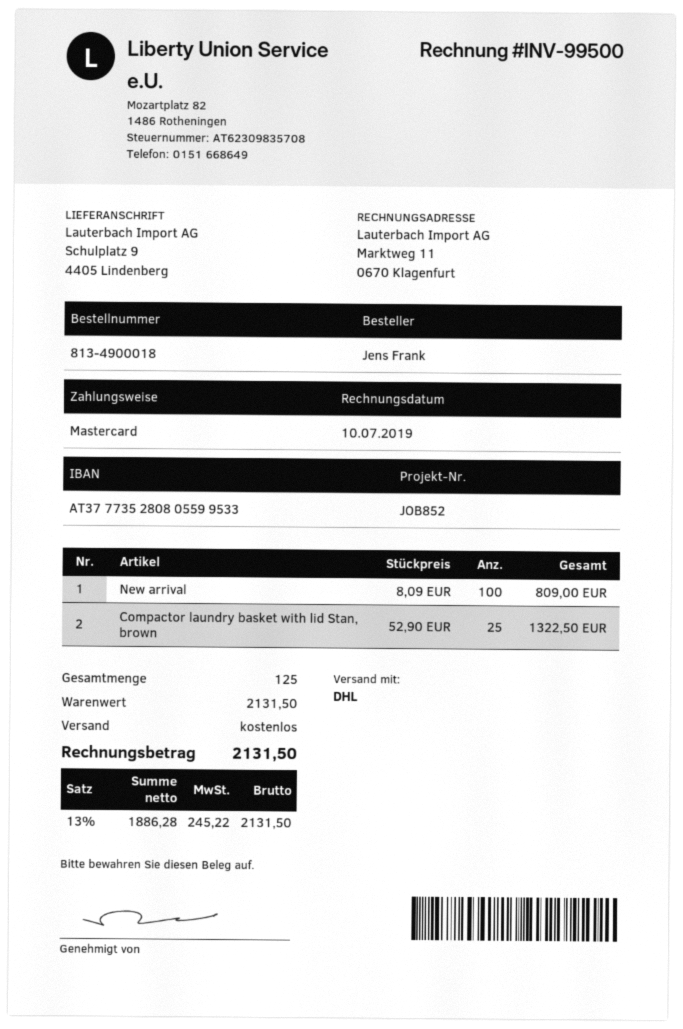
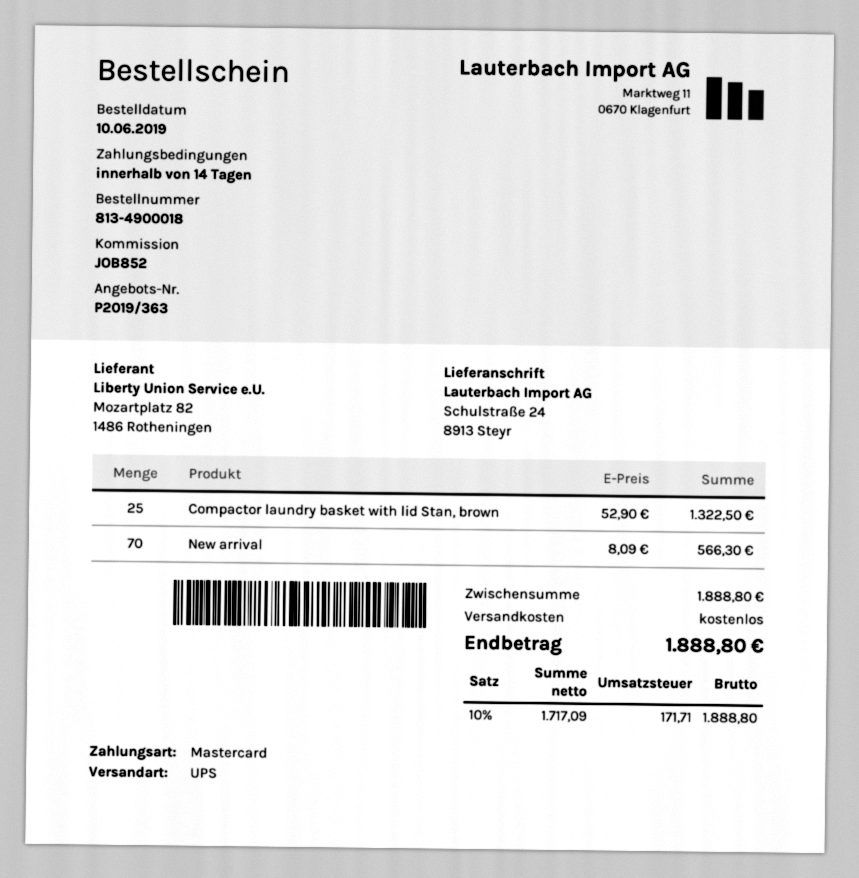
shipping method: DHL -> UPS
ship to: Schulplatz 9, 4405 Lindenberg -> Schulstraße 24, 8913 Steyr
New arrival: 100 x 8.09 = 809.00 -> 70 x 8.09 = 566.30
subtotal: 2131.50 -> 1888.80
net: 1886.28 -> 1717.09
tax: 13% = 245.22 -> 10% = 171.71
total: 2131.50 -> 1888.80

